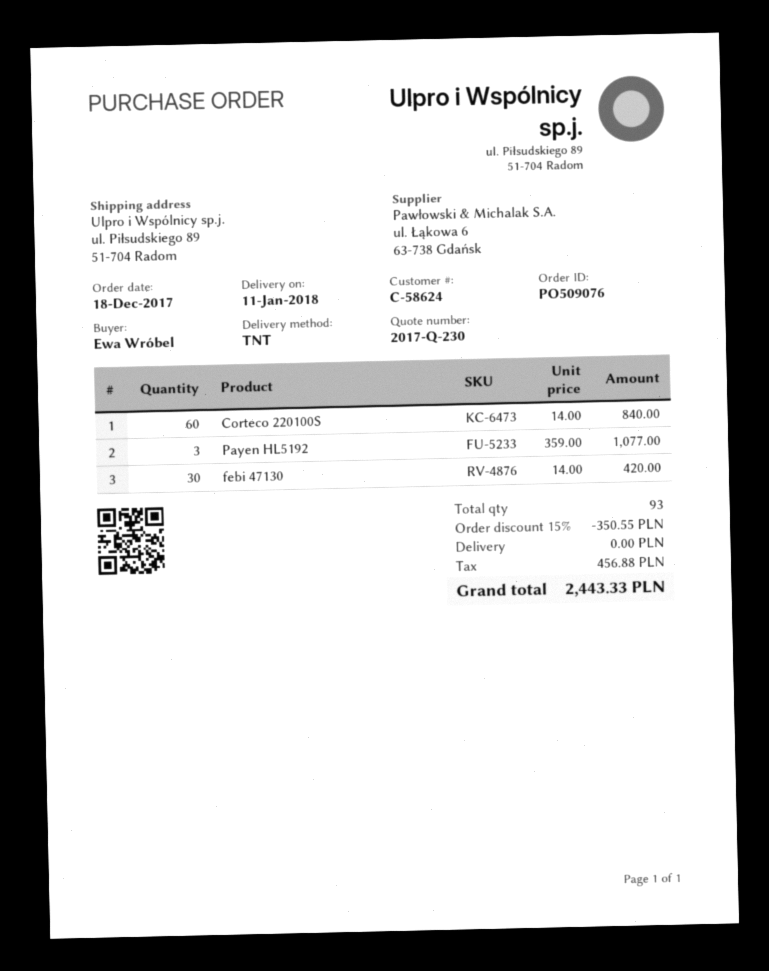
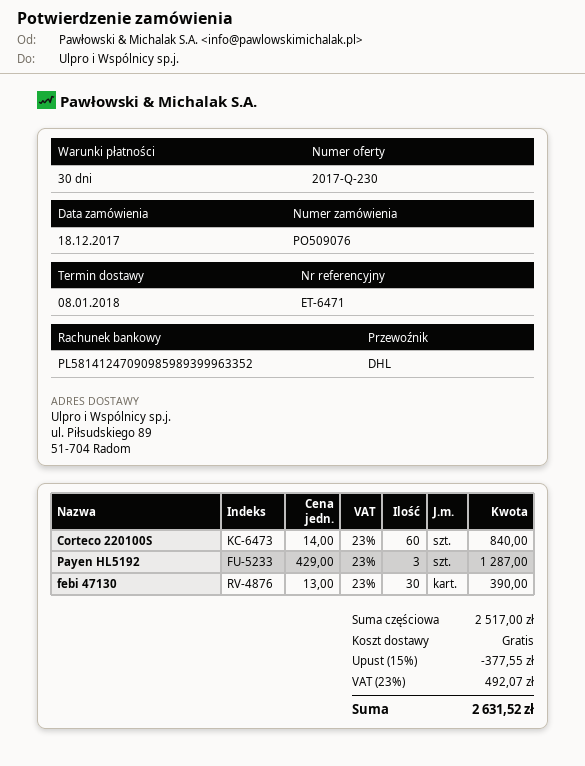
delivery date: 2018-01-11 -> 2018-01-08
shipping method: TNT -> DHL
Payen HL5192: 3 x 359.00 = 1077.00 -> 3 x 429.00 = 1287.00
febi 47130: 30 x 14.00 = 420.00 -> 30 x 13.00 = 390.00
discount: 15% = 350.55 -> 15% = 377.55
tax: 456.88 -> 492.07
total: 2443.33 -> 2631.52

